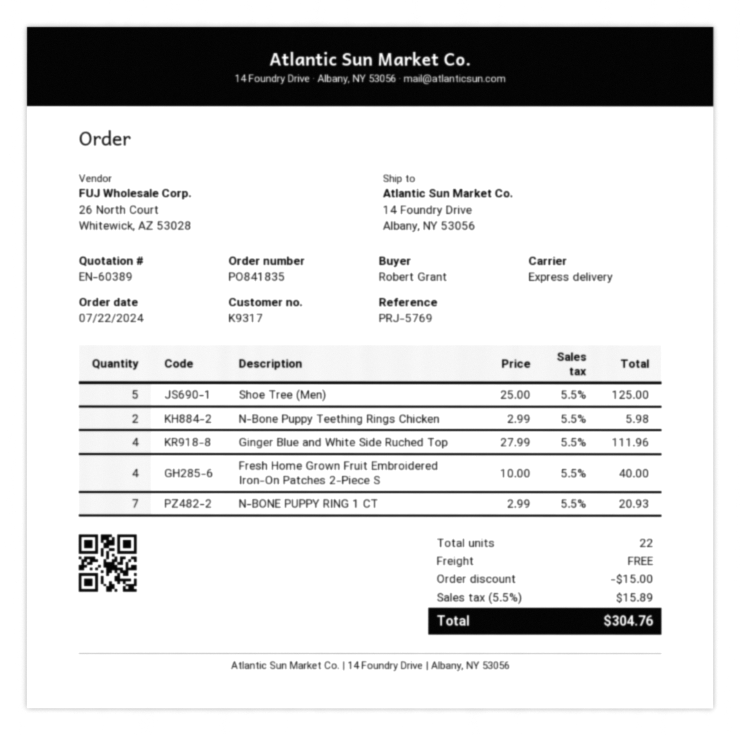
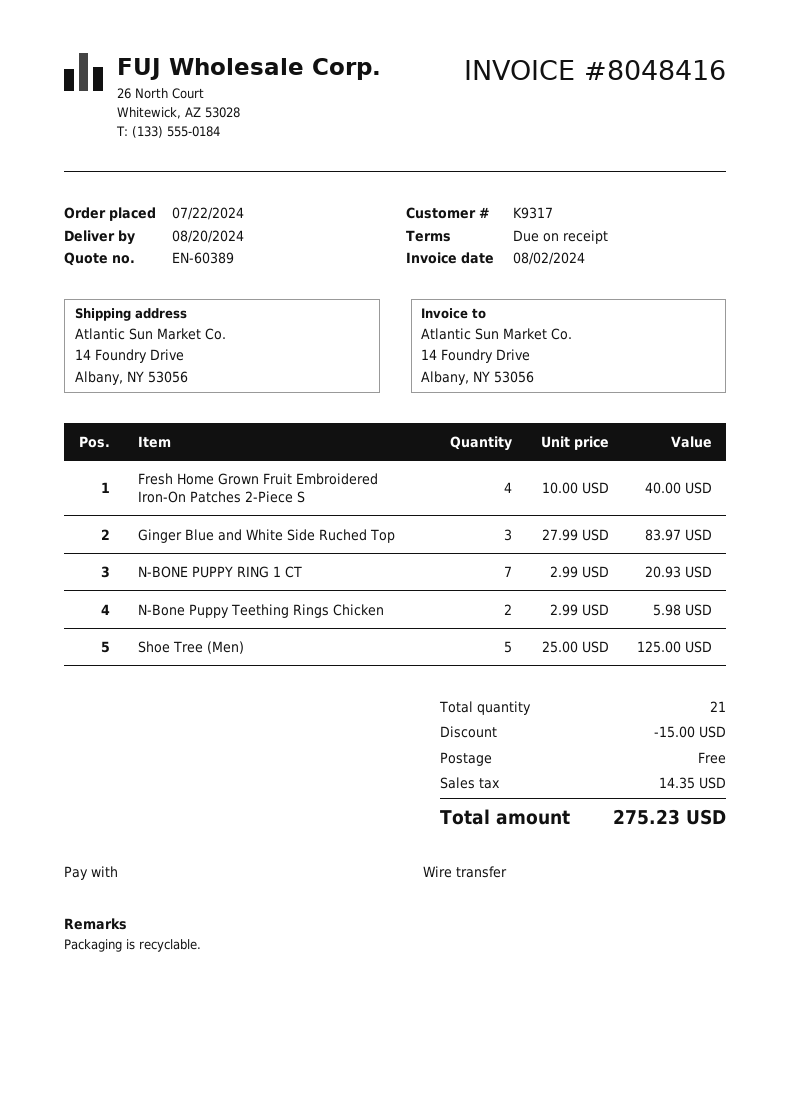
Ginger Blue and White Side Ruched Top: 4 x 27.99 = 111.96 -> 3 x 27.99 = 83.97
total quantity: 22 -> 21
tax: 15.89 -> 14.35
total: 304.76 -> 275.23

